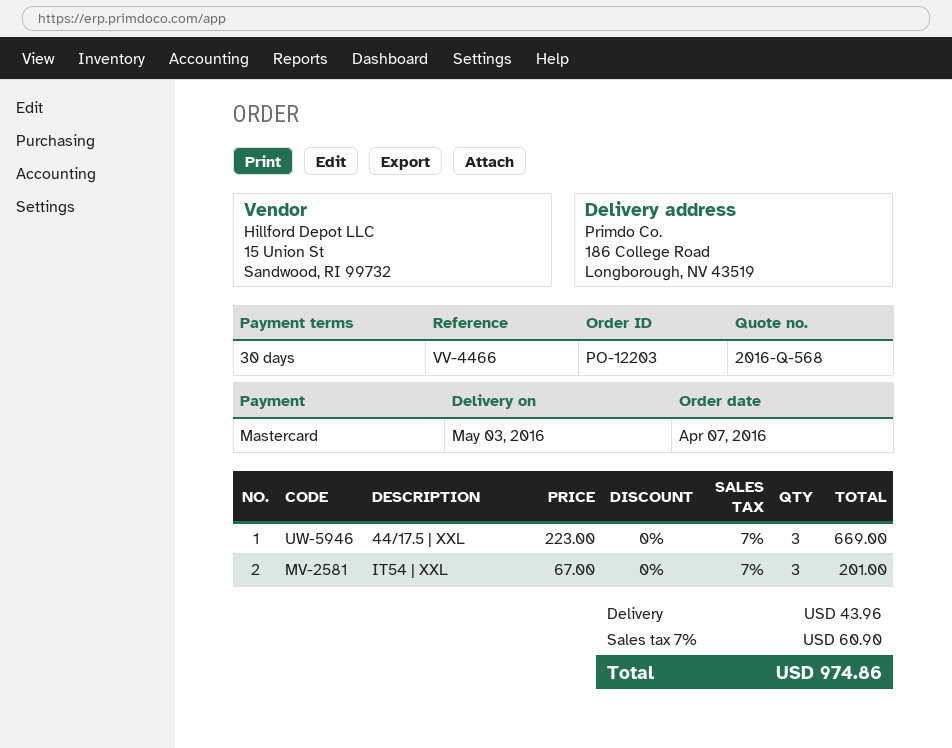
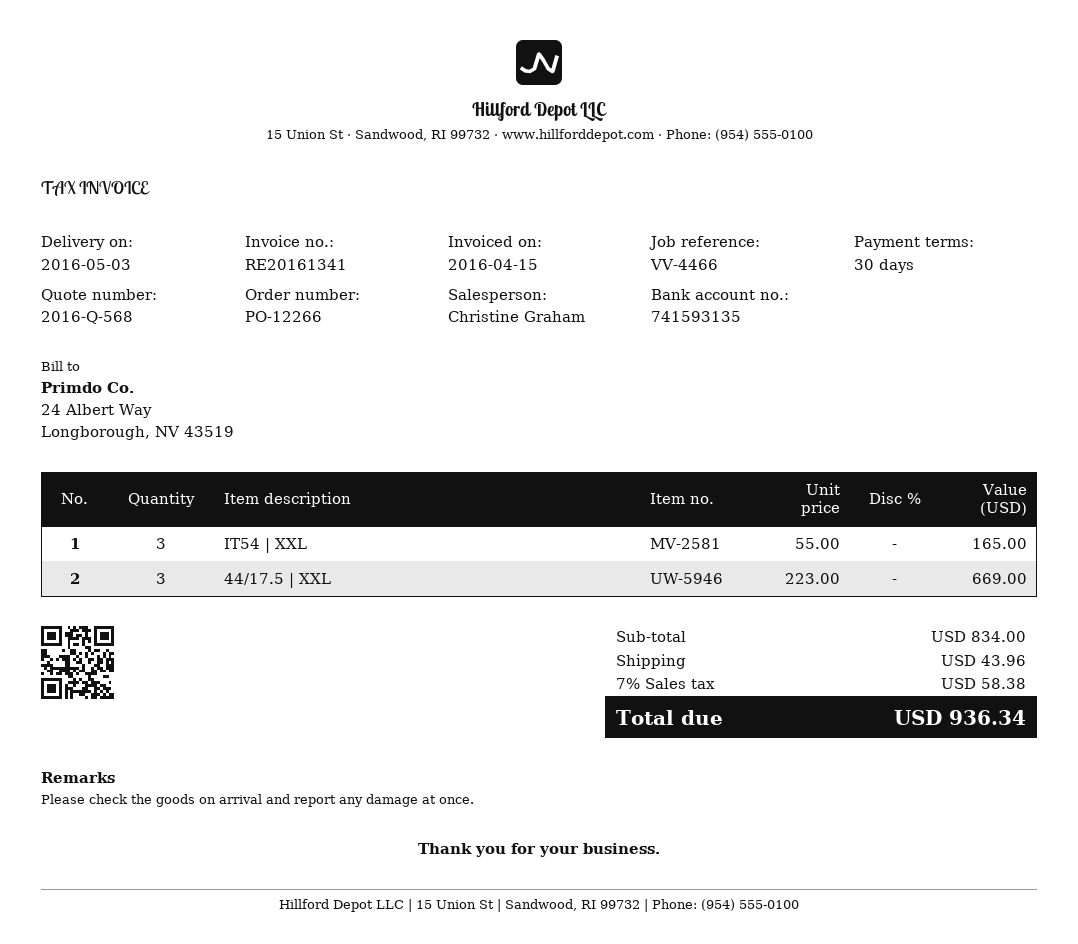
order number: PO-12203 -> PO-12266
IT54 | XXL: 3 x 67.00 = 201.00 -> 3 x 55.00 = 165.00
tax: 7% = 60.90 -> 7% = 58.38
total: 974.86 -> 936.34

